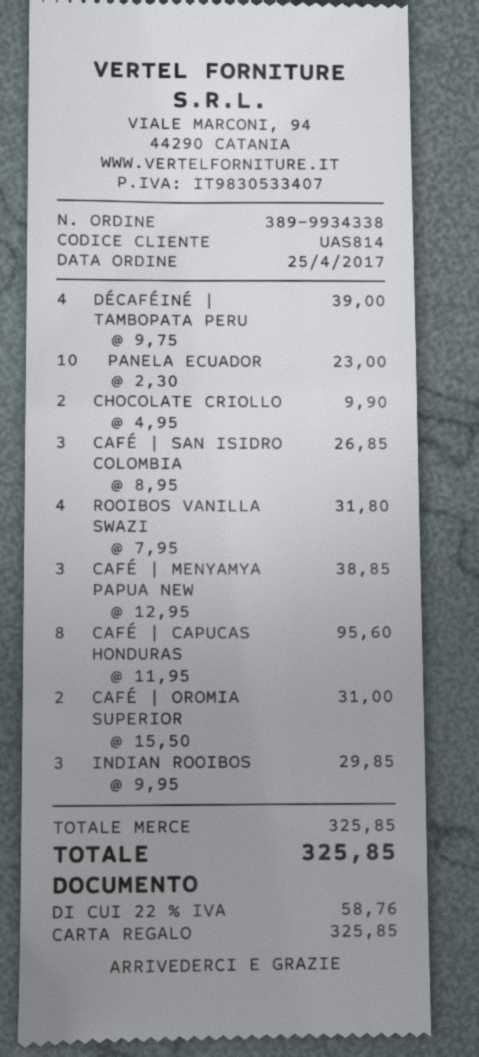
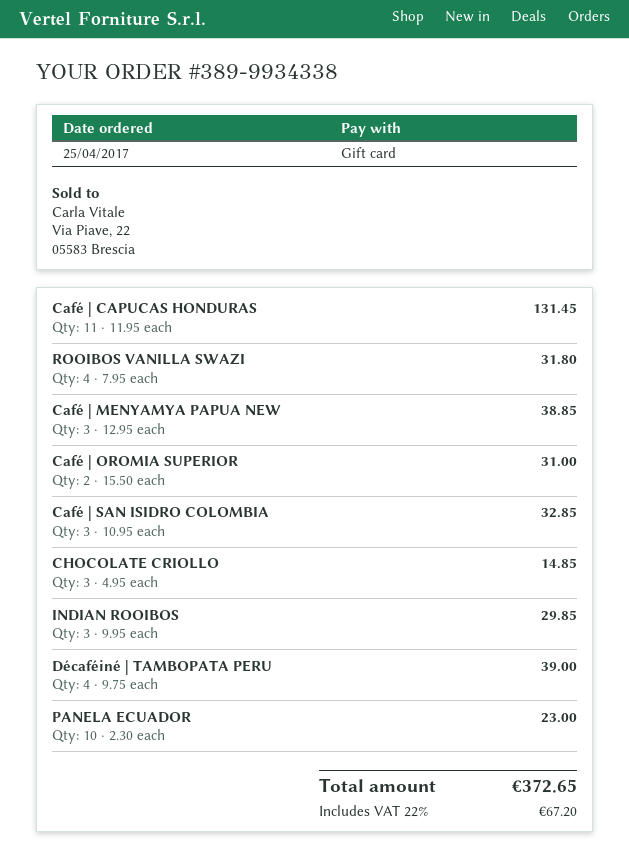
CHOCOLATE CRIOLLO: 2 x 4.95 = 9.90 -> 3 x 4.95 = 14.85
CAFÉ | SAN ISIDRO COLOMBIA: 3 x 8.95 = 26.85 -> 3 x 10.95 = 32.85
CAFÉ | CAPUCAS HONDURAS: 8 x 11.95 = 95.60 -> 11 x 11.95 = 131.45
tax: 22% = 58.76 -> 22% = 67.20
total: 325.85 -> 372.65

